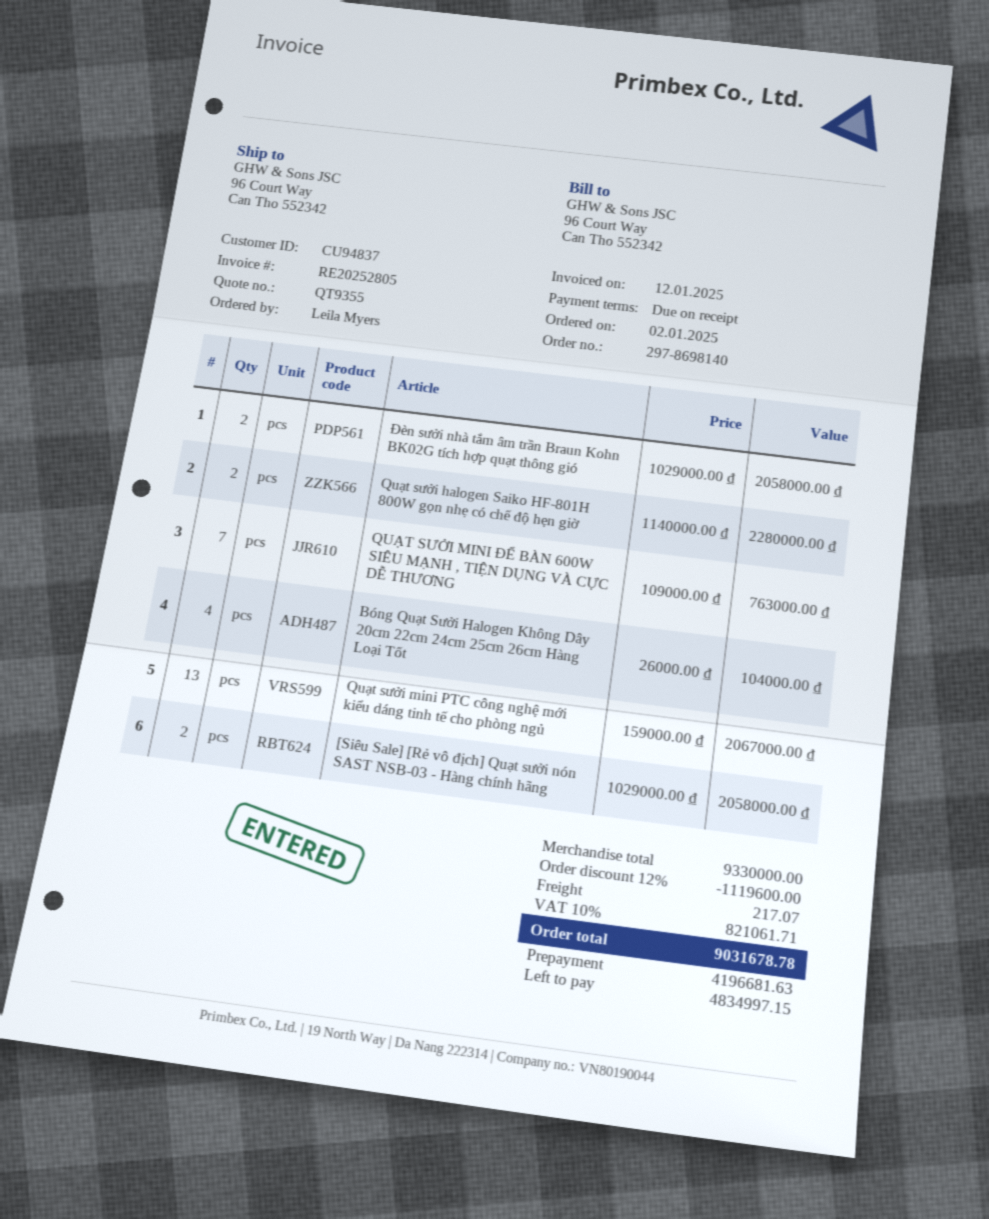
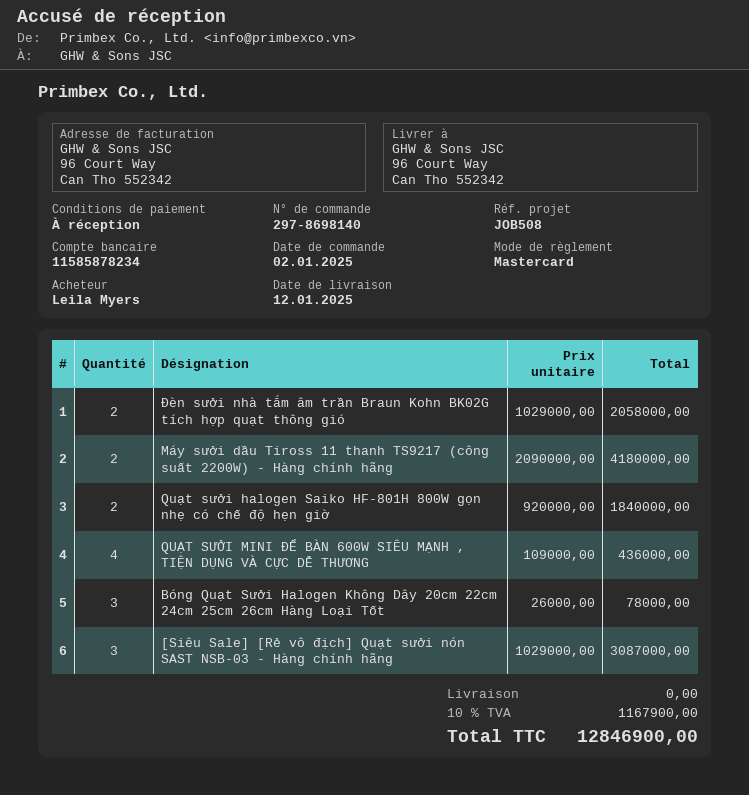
Quạt sưởi halogen Saiko HF-801H 800W gọn nhẹ có chế độ hẹn giờ: 2 x 1140000.00 = 2280000.00 -> 2 x 920000.00 = 1840000.00
QUẠT SƯỞI MINI ĐỂ BÀN 600W SIÊU MẠNH , TIỆN DỤNG VÀ CỰC DỄ THƯƠNG: 7 x 109000.00 = 763000.00 -> 4 x 109000.00 = 436000.00
Bóng Quạt Sưởi Halogen Không Dây 20cm 22cm 24cm 25cm 26cm Hàng Loại Tốt: 4 x 26000.00 = 104000.00 -> 3 x 26000.00 = 78000.00
Quạt sưởi mini PTC công nghệ mới kiểu dáng tinh tế cho phòng ngủ: 13 x 159000.00 = 2067000.00 -> none
[Siêu Sale] [Rẻ vô địch] Quạt sưởi nón SAST NSB-03 - Hàng chính hãng: 2 x 1029000.00 = 2058000.00 -> 3 x 1029000.00 = 3087000.00
Máy sưởi dầu Tiross 11 thanh TS9217 (công suất 2200W) - Hàng chính hãng: none -> 2 x 2090000.00 = 4180000.00
discount: 12% = 1119600.00 -> none
shipping: 217.07 -> 0.00
tax: 10% = 821061.71 -> 10% = 1167900.00
total: 9031678.78 -> 12846900.00

